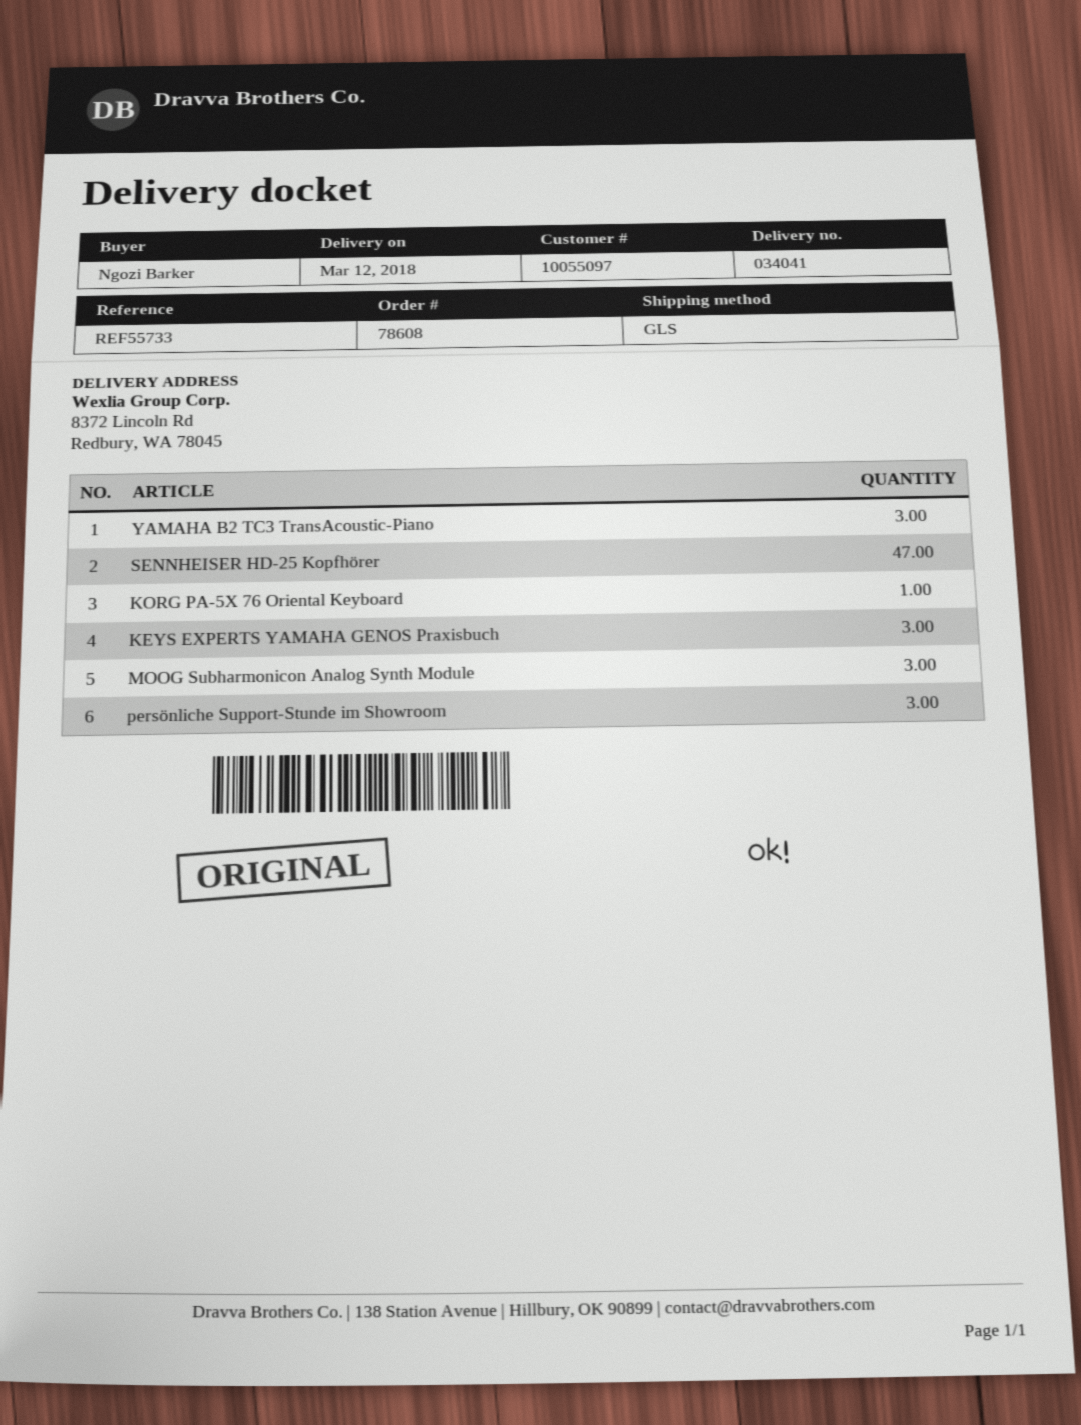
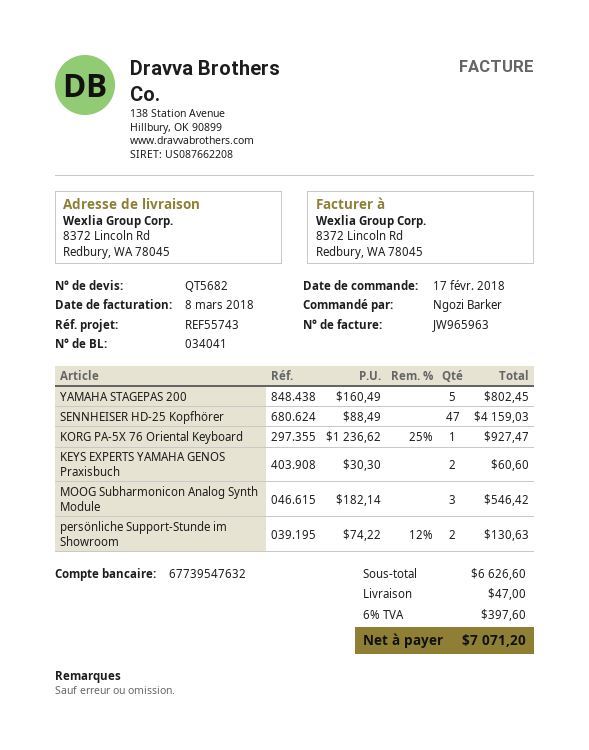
reference: REF55733 -> REF55743
YAMAHA B2 TC3 TransAcoustic-Piano: 3 -> none
KEYS EXPERTS YAMAHA GENOS Praxisbuch: 3 -> 2
persönliche Support-Stunde im Showroom: 3 -> 2
YAMAHA STAGEPAS 200: none -> 5

